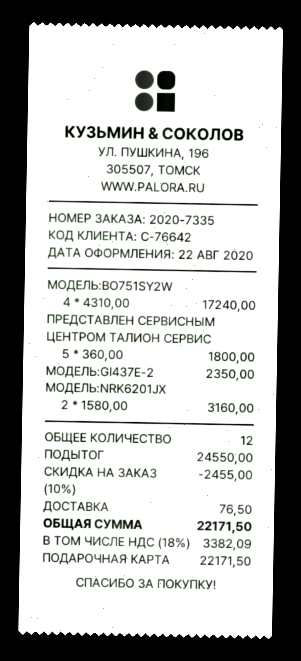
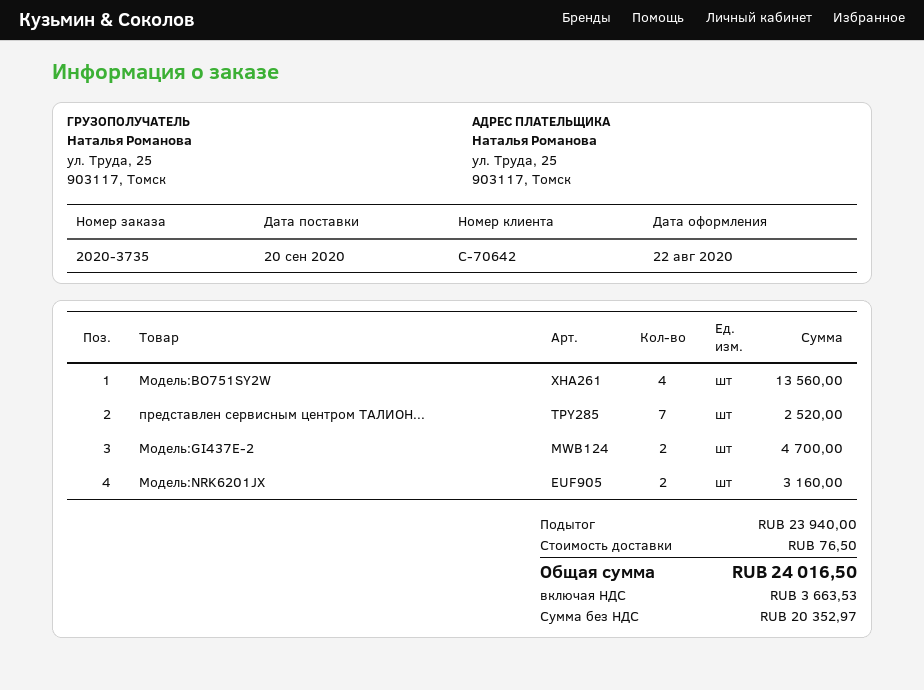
order number: 2020-7335 -> 2020-3735
customer number: C-76642 -> C-70642
МОДЕЛЬ:BO751SY2W: 4 for 17240.00 -> 4 for 13560.00
ПРЕДСТАВЛЕН СЕРВИСНЫМ ЦЕНТРОМ ТАЛИОН СЕРВИС: 5 for 1800.00 -> 7 for 2520.00
МОДЕЛЬ:GI437E-2: 1 for 2350.00 -> 2 for 4700.00
subtotal: 24550.00 -> 23940.00
discount: 10% = 2455.00 -> none
tax: 3382.09 -> 3663.53
total: 22171.50 -> 24016.50

